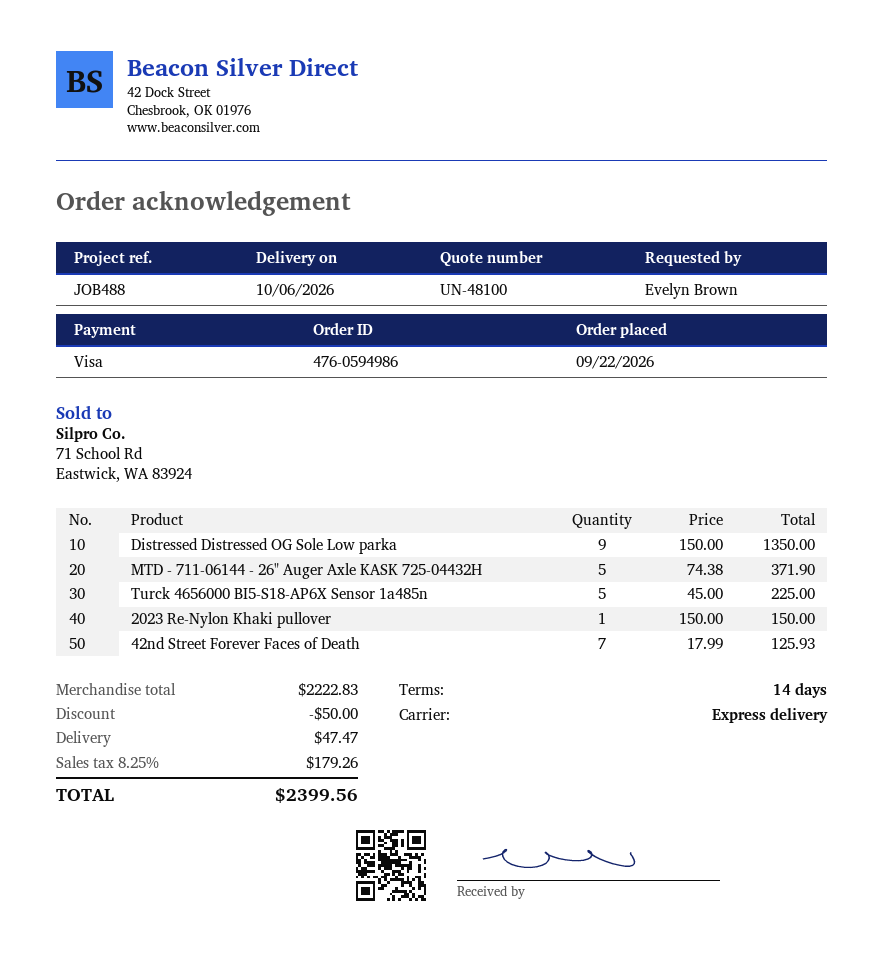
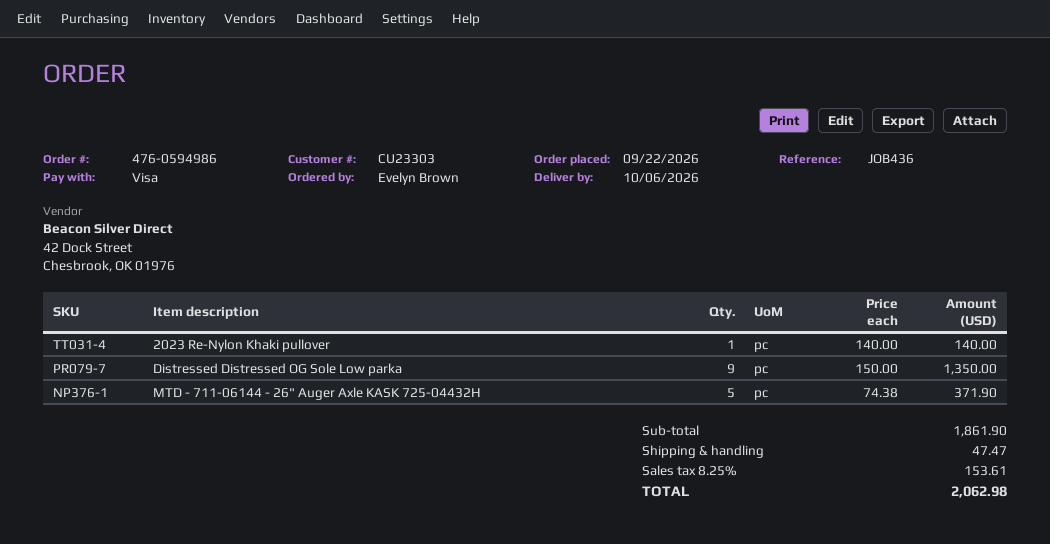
reference: JOB488 -> JOB436
Turck 4656000 BI5-S18-AP6X Sensor 1a485n: 5 x 45.00 = 225.00 -> none
2023 Re-Nylon Khaki pullover: 1 x 150.00 = 150.00 -> 1 x 140.00 = 140.00
42nd Street Forever Faces of Death: 7 x 17.99 = 125.93 -> none
subtotal: 2222.83 -> 1861.90
discount: 50.00 -> none
tax: 8.25% = 179.26 -> 8.25% = 153.61
total: 2399.56 -> 2062.98

